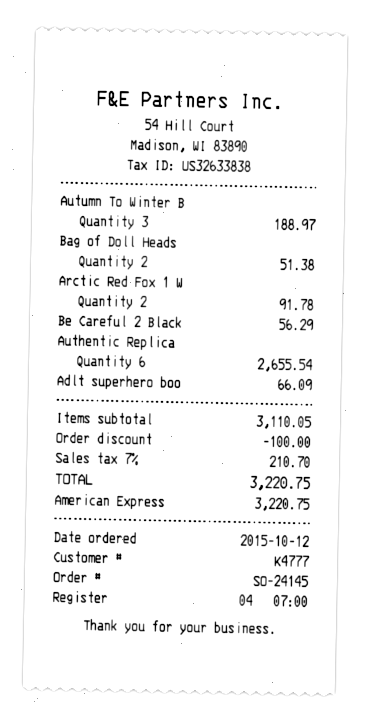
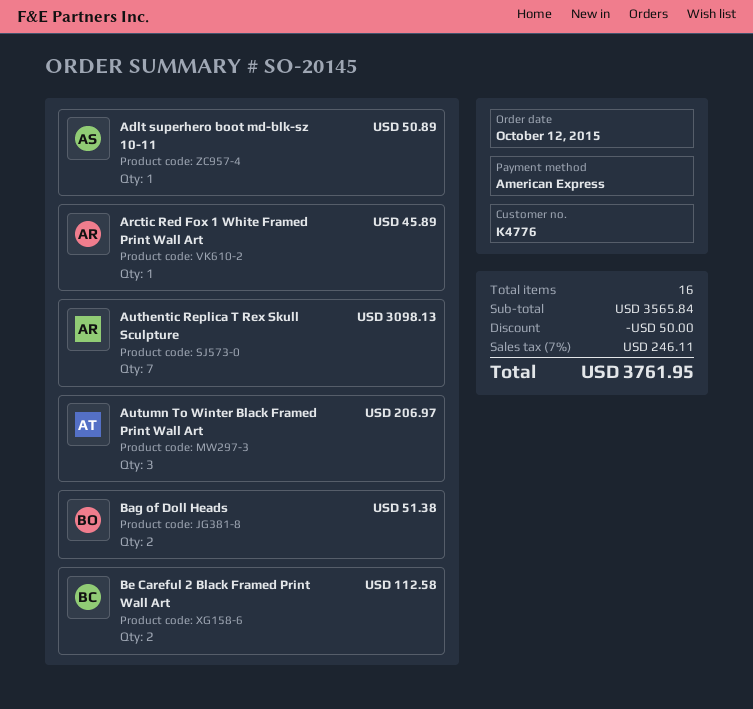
order number: SO-24145 -> SO-20145
customer number: K4777 -> K4776
Autumn To Winter B: 3 for 188.97 -> 3 for 206.97
Arctic Red Fox 1 W: 2 for 91.78 -> 1 for 45.89
Be Careful 2 Black: 1 for 56.29 -> 2 for 112.58
Authentic Replica: 6 for 2655.54 -> 7 for 3098.13
Adlt superhero boo: 1 for 66.09 -> 1 for 50.89
subtotal: 3110.05 -> 3565.84
discount: 100.00 -> 50.00
tax: 7% = 210.70 -> 7% = 246.11
total: 3220.75 -> 3761.95

